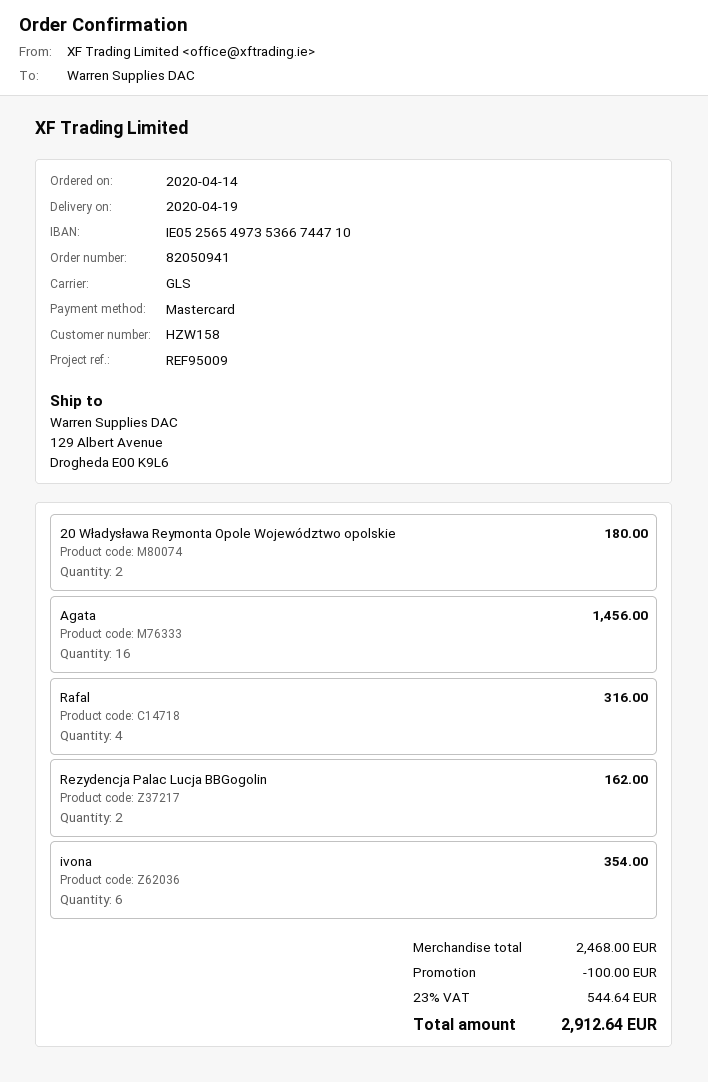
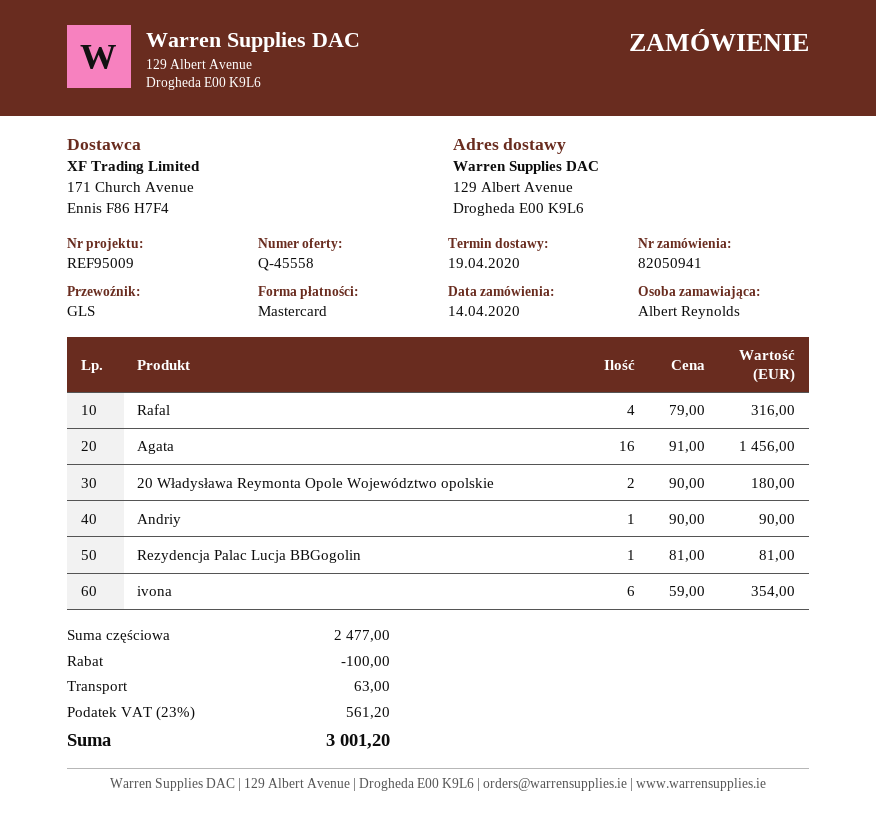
Rezydencja Palac Lucja BBGogolin: 2 for 162.00 -> 1 for 81.00
Andriy: none -> 1 for 90.00
subtotal: 2468.00 -> 2477.00
shipping: none -> 63.00
tax: 23% = 544.64 -> 23% = 561.20
total: 2912.64 -> 3001.20

